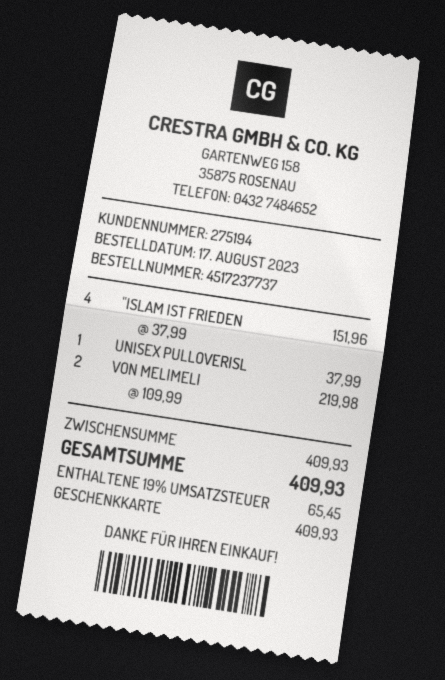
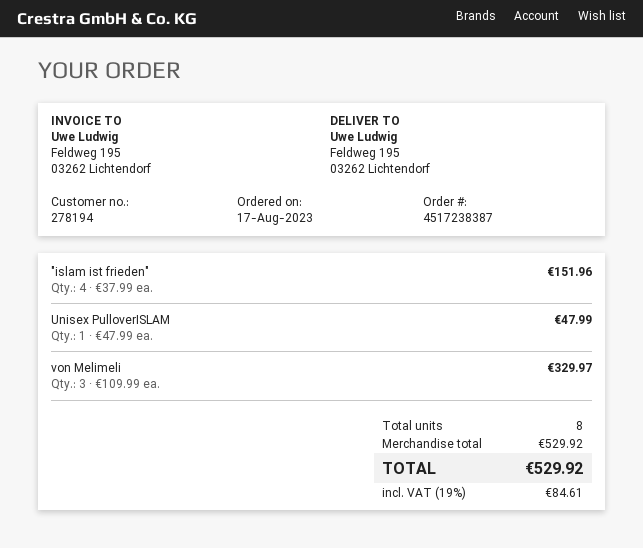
order number: 4517237737 -> 4517238387
customer number: 275194 -> 278194
UNISEX PULLOVERISL: 1 x 37.99 = 37.99 -> 1 x 47.99 = 47.99
VON MELIMELI: 2 x 109.99 = 219.98 -> 3 x 109.99 = 329.97
subtotal: 409.93 -> 529.92
tax: 19% = 65.45 -> 19% = 84.61
total: 409.93 -> 529.92

